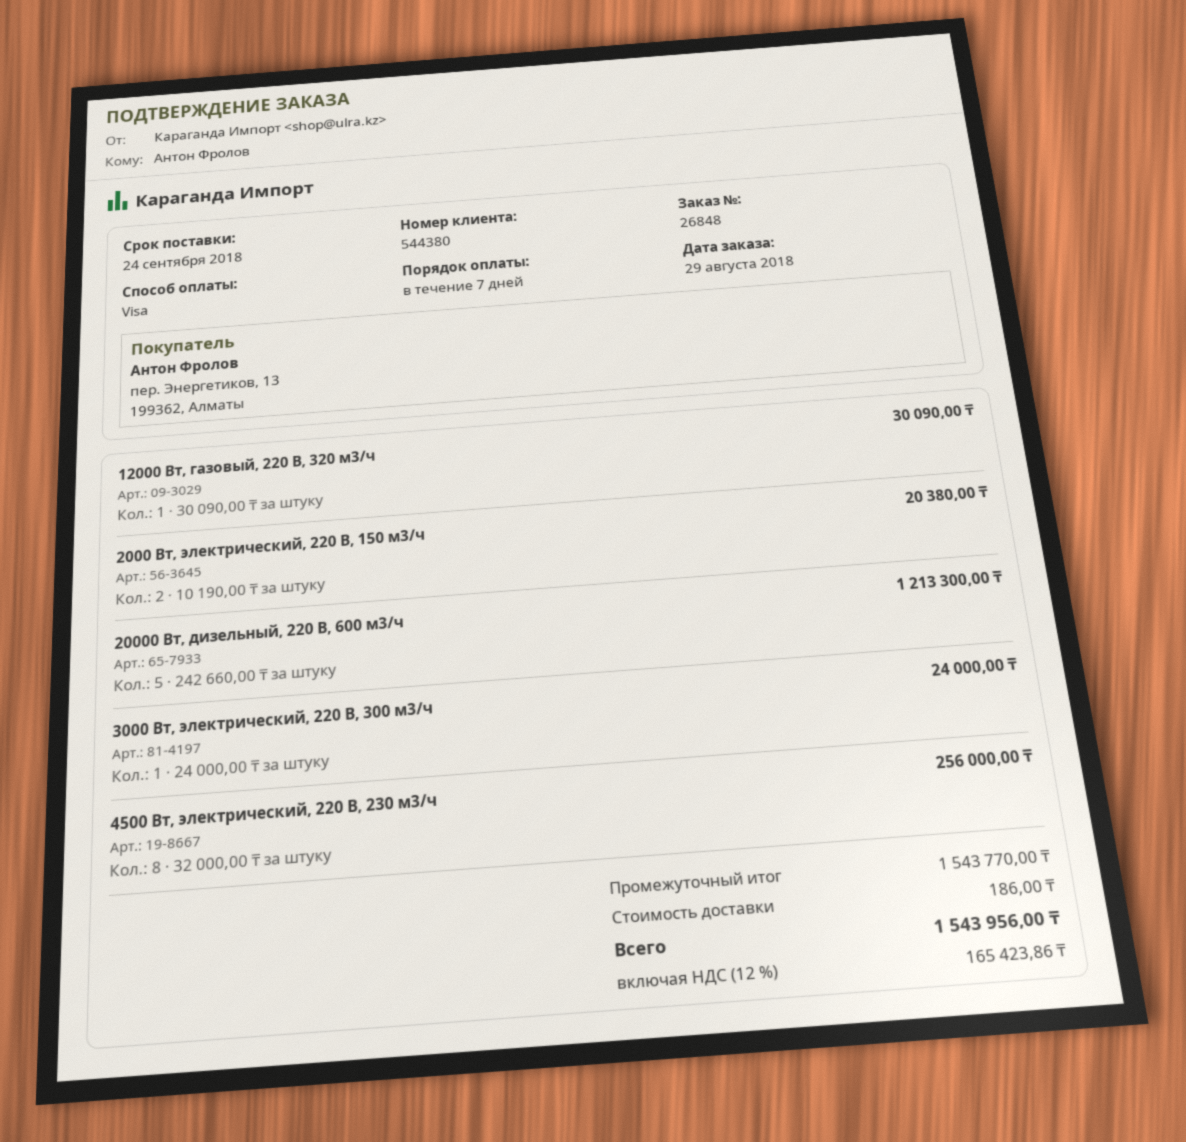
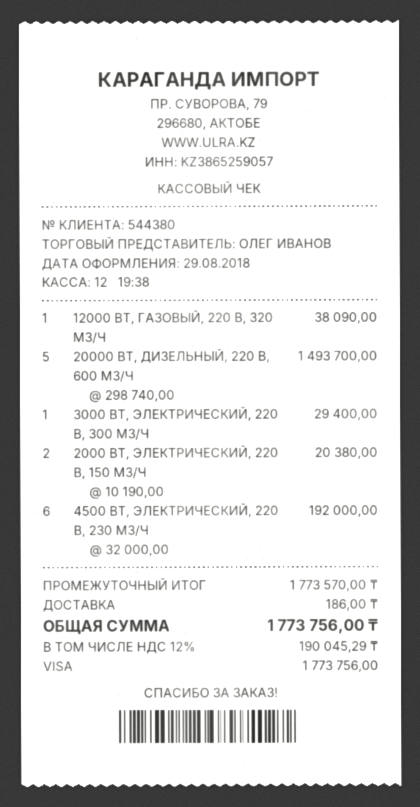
12000 Вт, газовый, 220 В, 320 м3/ч: 1 x 30090.00 = 30090.00 -> 1 x 38090.00 = 38090.00
20000 Вт, дизельный, 220 В, 600 м3/ч: 5 x 242660.00 = 1213300.00 -> 5 x 298740.00 = 1493700.00
3000 Вт, электрический, 220 В, 300 м3/ч: 1 x 24000.00 = 24000.00 -> 1 x 29400.00 = 29400.00
4500 Вт, электрический, 220 В, 230 м3/ч: 8 x 32000.00 = 256000.00 -> 6 x 32000.00 = 192000.00
subtotal: 1543770.00 -> 1773570.00
tax: 12% = 165423.86 -> 12% = 190045.29
total: 1543956.00 -> 1773756.00

